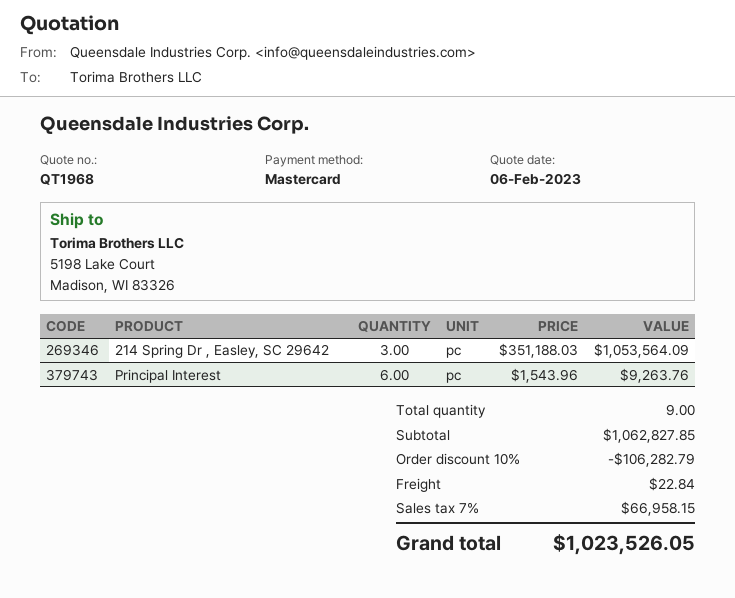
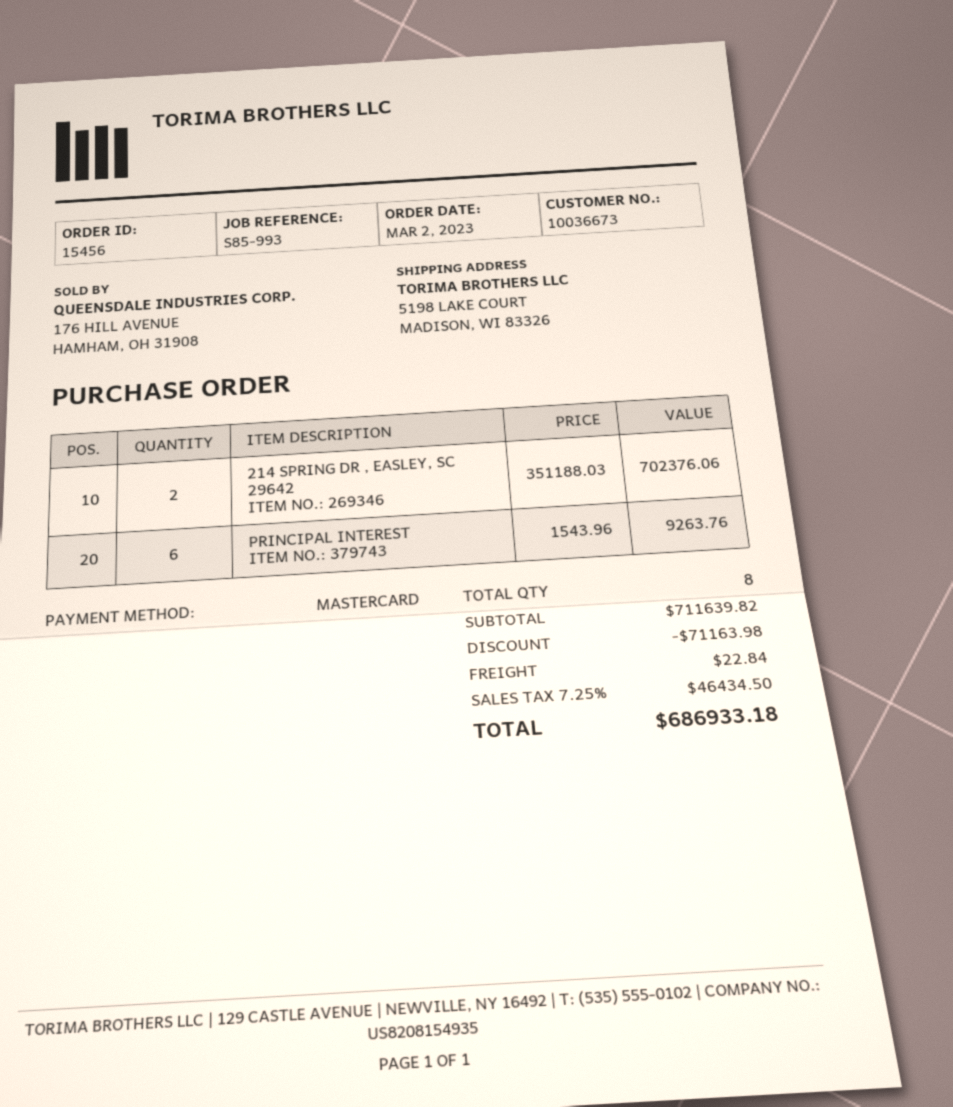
214 Spring Dr , Easley, SC 29642: 3 x 351188.03 = 1053564.09 -> 2 x 351188.03 = 702376.06
total quantity: 9 -> 8
subtotal: 1062827.85 -> 711639.82
discount: 106282.79 -> 71163.98
tax: 7% = 66958.15 -> 7.25% = 46434.50
total: 1023526.05 -> 686933.18

